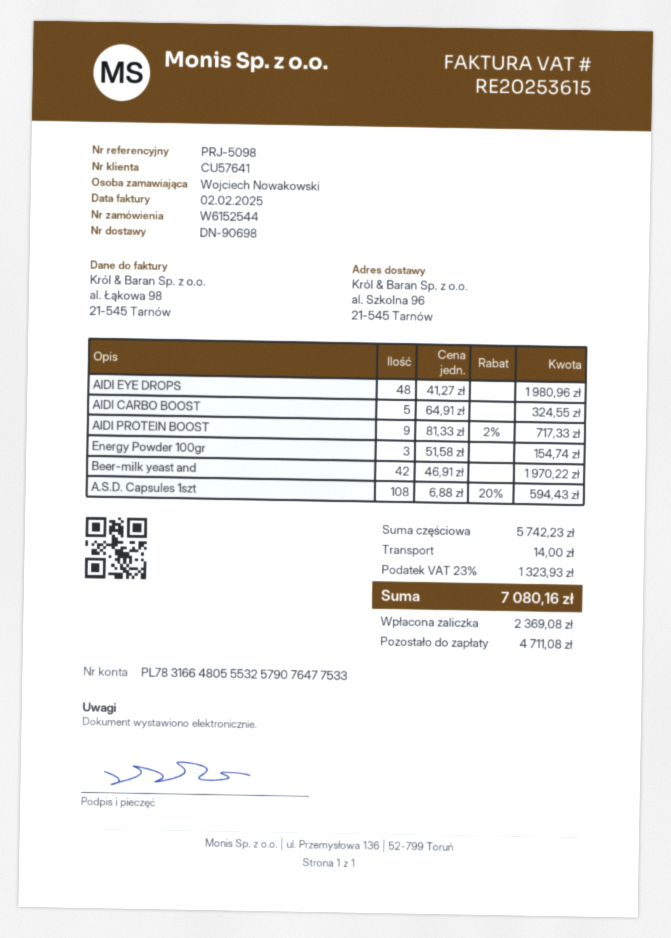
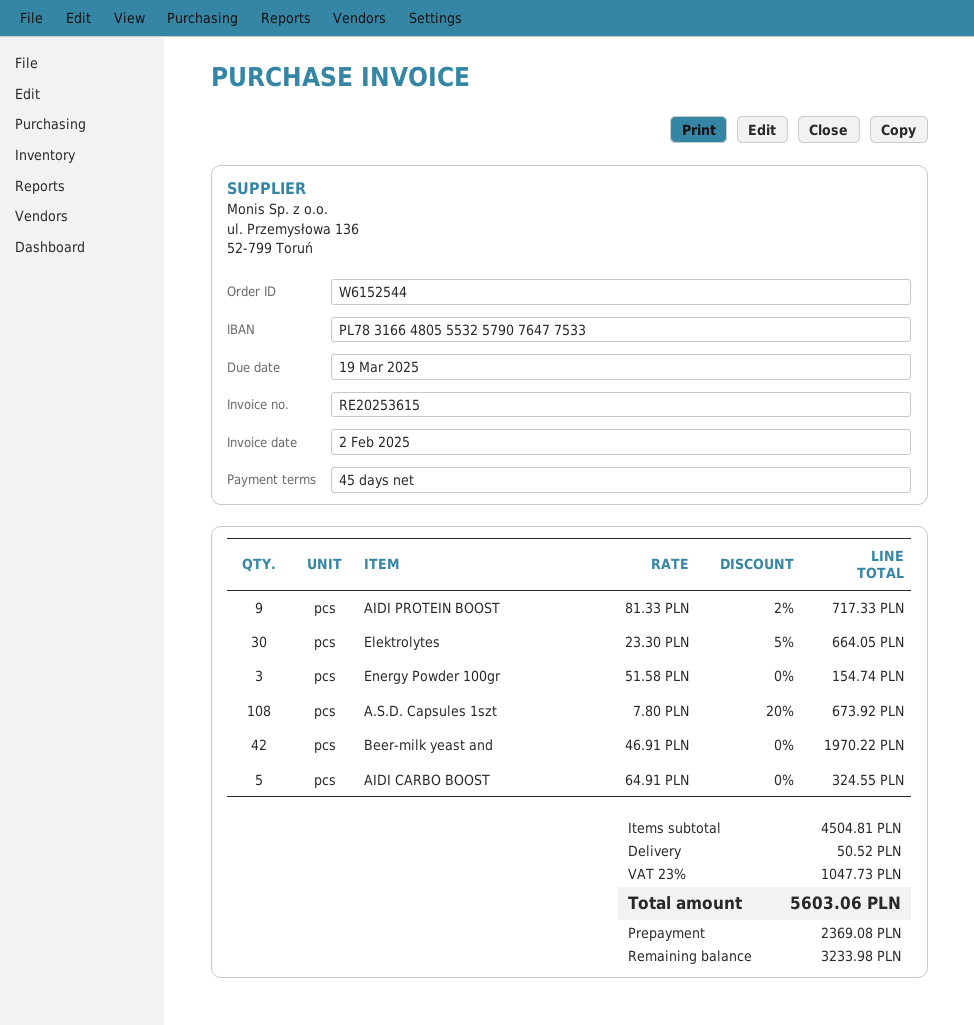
AIDI EYE DROPS: 48 x 41.27 = 1980.96 -> none
A.S.D. Capsules 1szt: 108 x 6.88 - 20% = 594.43 -> 108 x 7.80 - 20% = 673.92
Elektrolytes: none -> 30 x 23.30 - 5% = 664.05
subtotal: 5742.23 -> 4504.81
shipping: 14.00 -> 50.52
tax: 23% = 1323.93 -> 23% = 1047.73
total: 7080.16 -> 5603.06
balance: 4711.08 -> 3233.98

